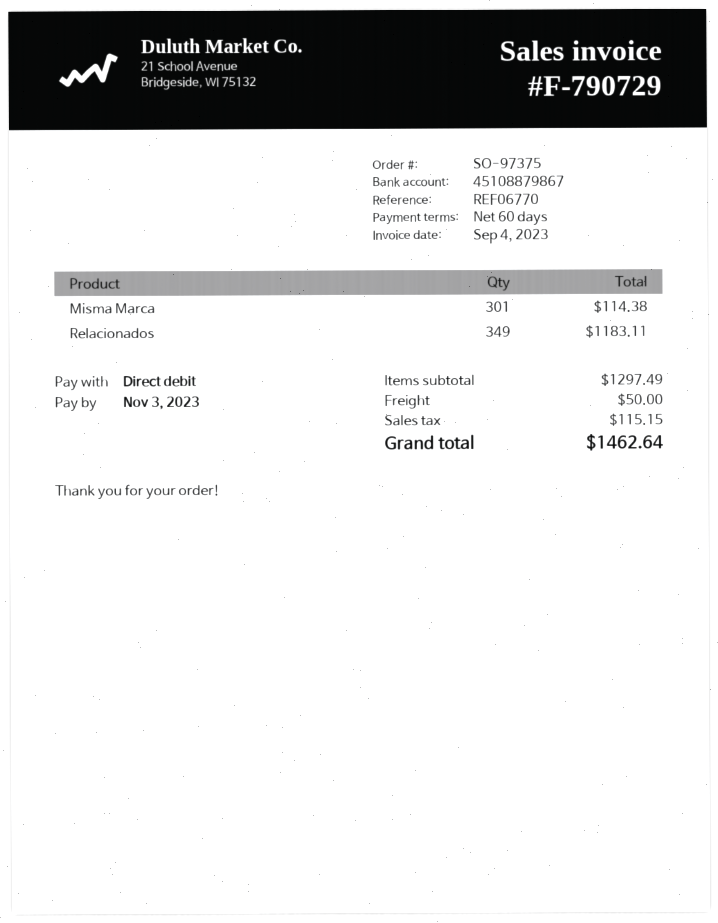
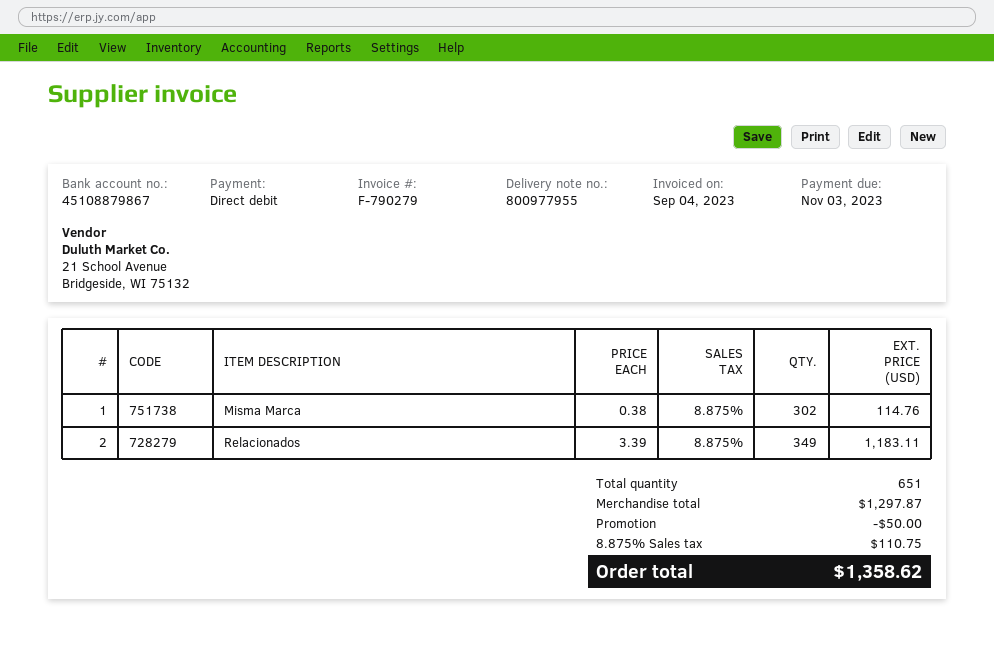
invoice number: F-790729 -> F-790279
Misma Marca: 301 for 114.38 -> 302 for 114.76
subtotal: 1297.49 -> 1297.87
discount: none -> 50.00
shipping: 50.00 -> none
tax: 115.15 -> 110.75
total: 1462.64 -> 1358.62

